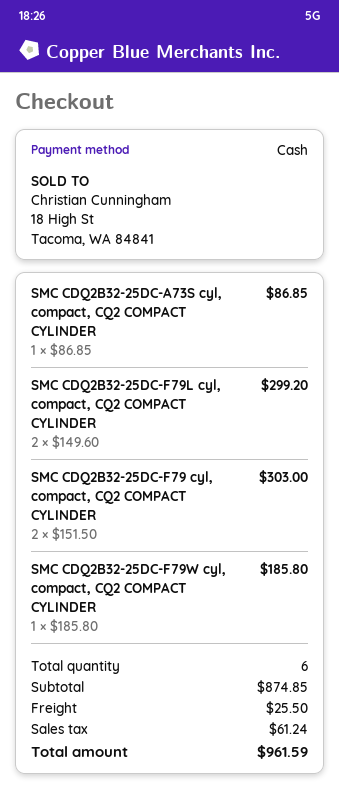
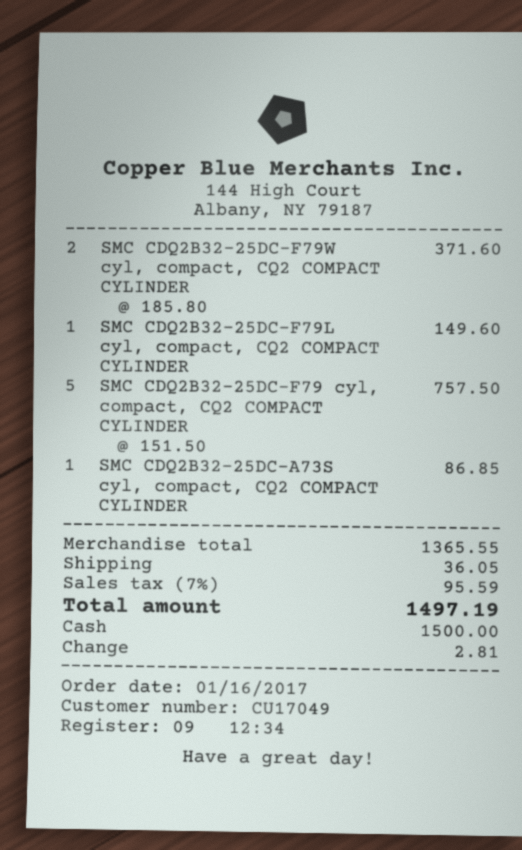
SMC CDQ2B32-25DC-F79L cyl, compact, CQ2 COMPACT CYLINDER: 2 x 149.60 = 299.20 -> 1 x 149.60 = 149.60
SMC CDQ2B32-25DC-F79 cyl, compact, CQ2 COMPACT CYLINDER: 2 x 151.50 = 303.00 -> 5 x 151.50 = 757.50
SMC CDQ2B32-25DC-F79W cyl, compact, CQ2 COMPACT CYLINDER: 1 x 185.80 = 185.80 -> 2 x 185.80 = 371.60
subtotal: 874.85 -> 1365.55
shipping: 25.50 -> 36.05
tax: 61.24 -> 95.59
total: 961.59 -> 1497.19

